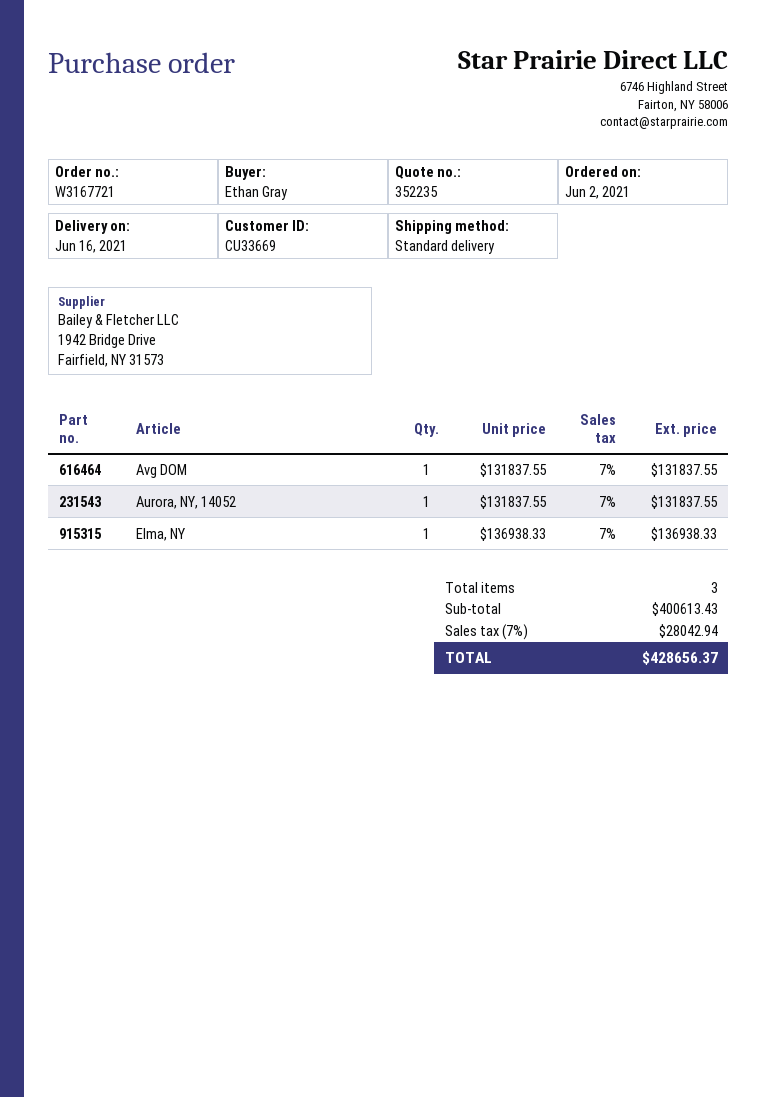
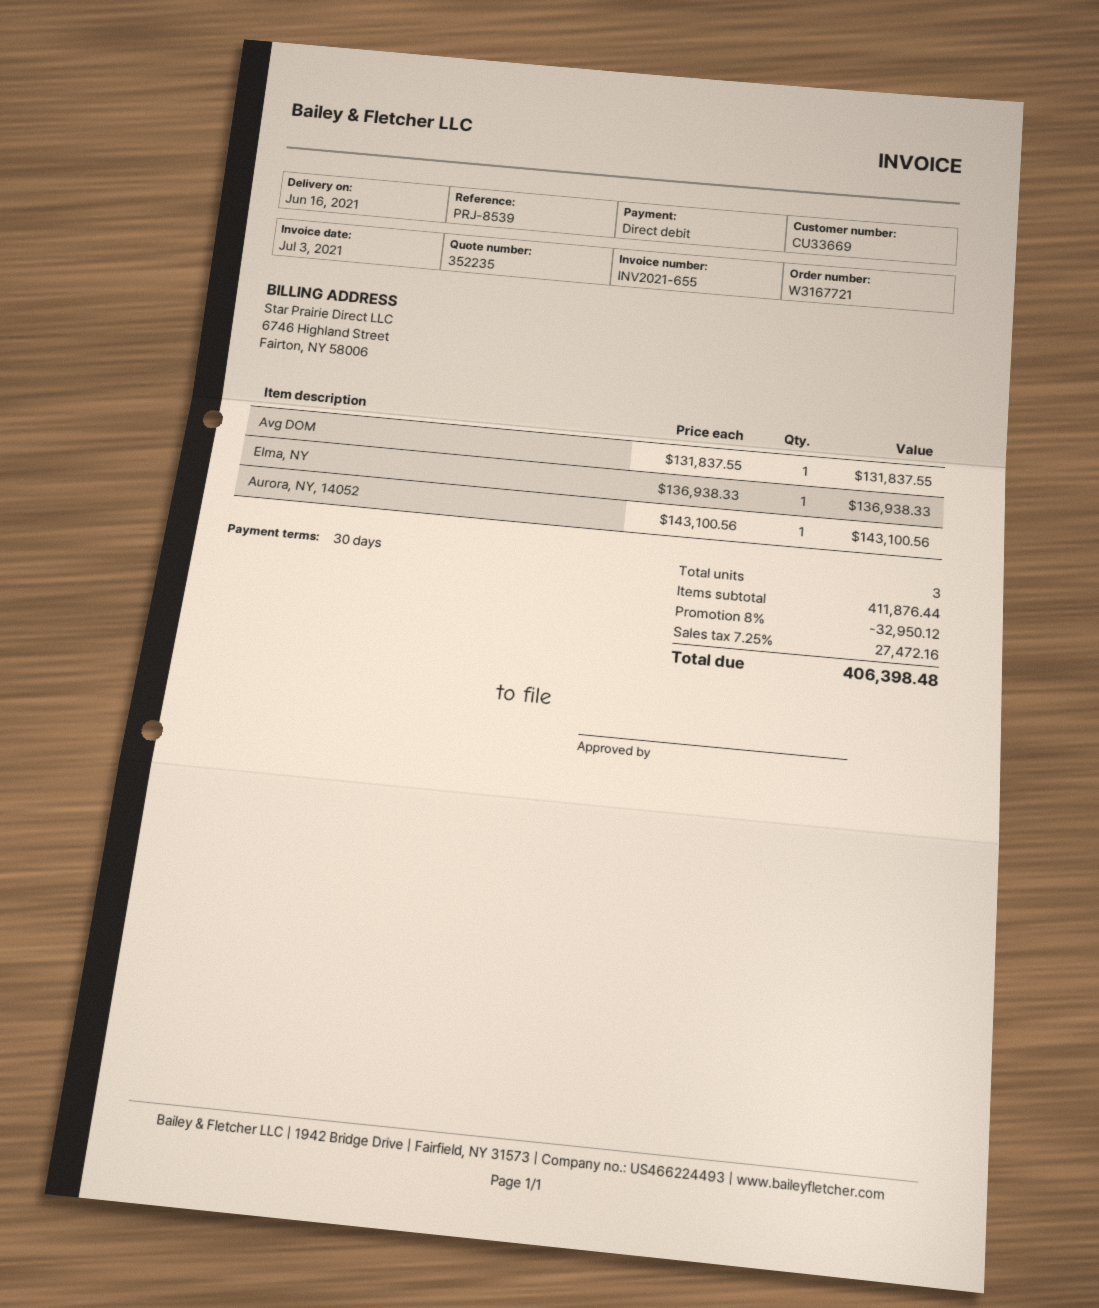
Aurora, NY, 14052: 1 x 131837.55 = 131837.55 -> 1 x 143100.56 = 143100.56
subtotal: 400613.43 -> 411876.44
discount: none -> 8% = 32950.12
tax: 7% = 28042.94 -> 7.25% = 27472.16
total: 428656.37 -> 406398.48

